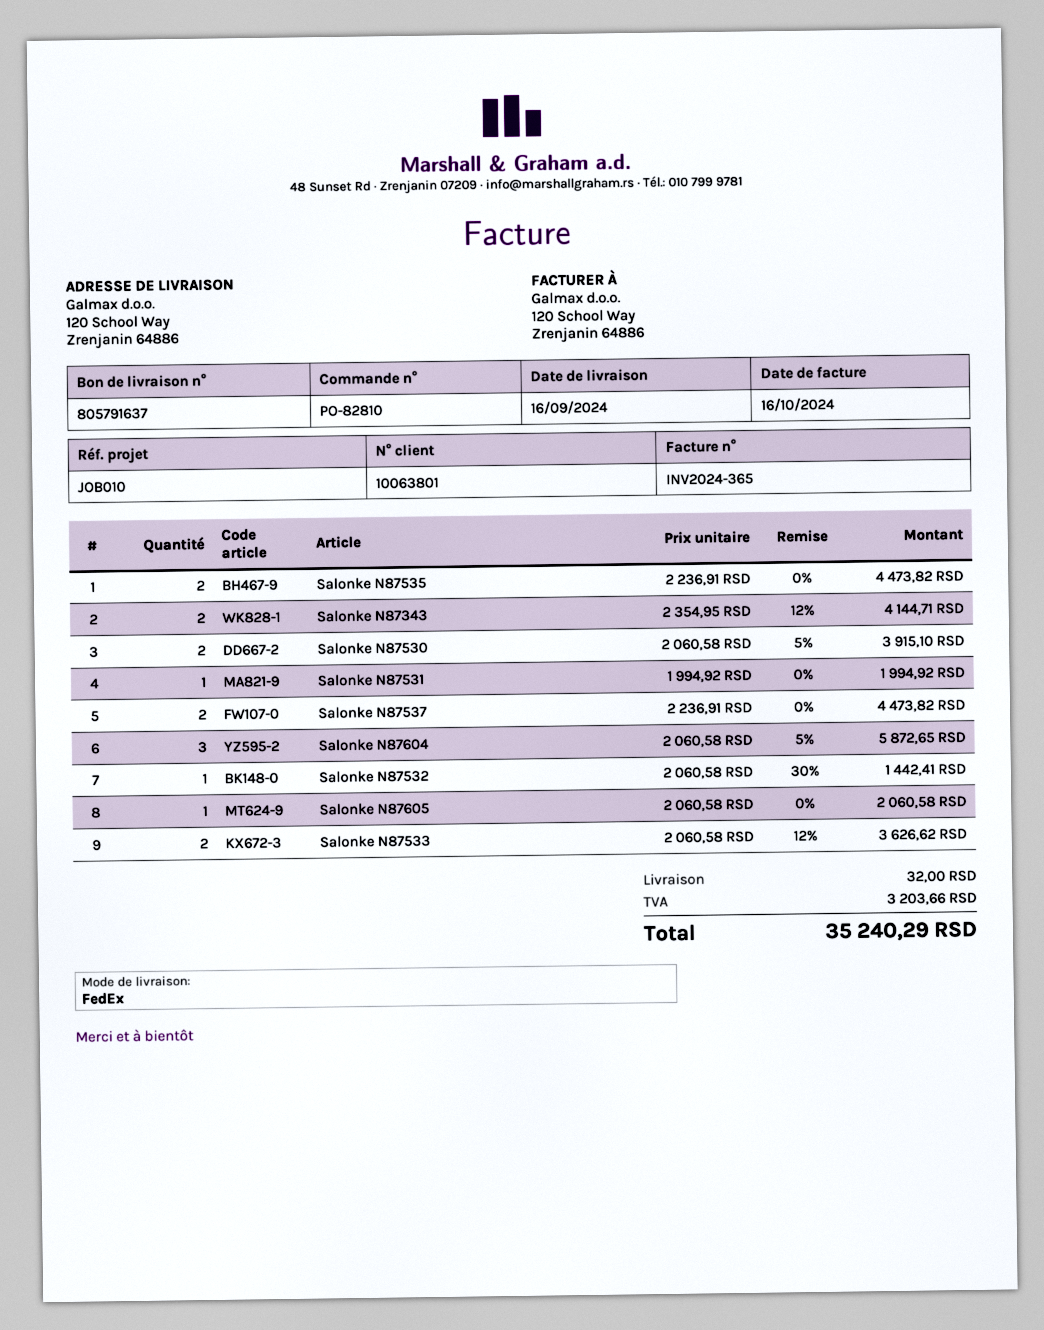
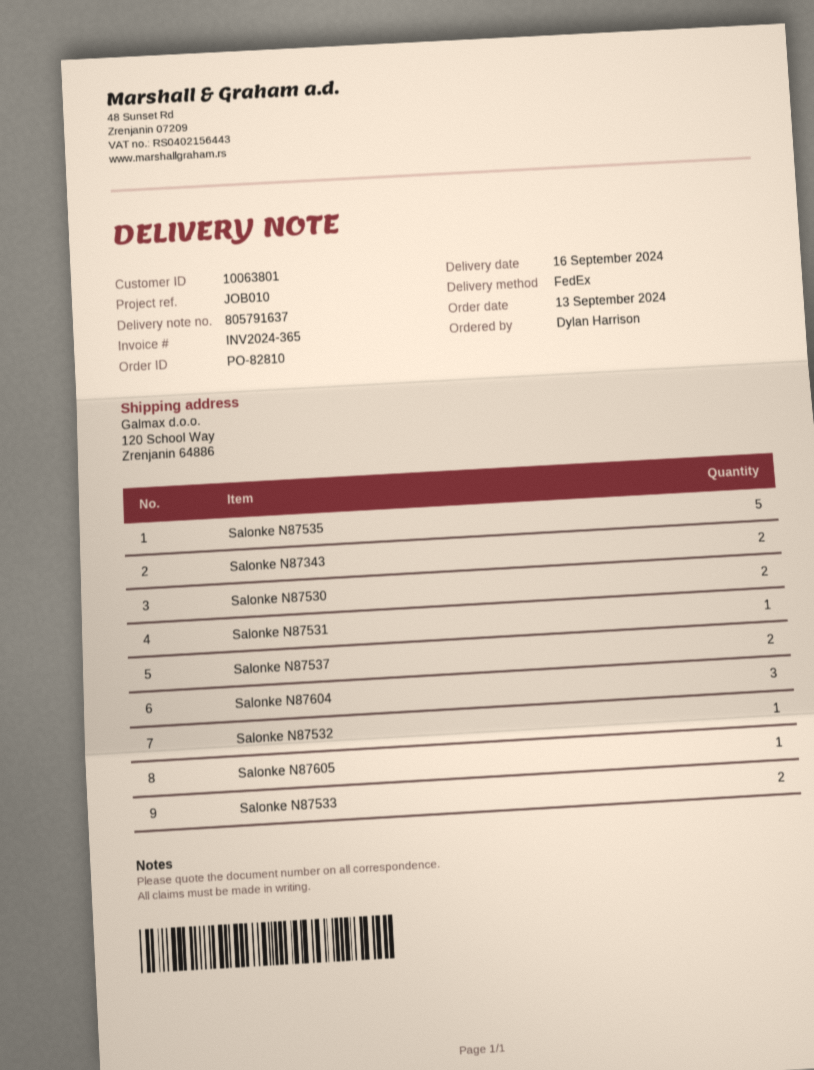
Salonke N87535: 2 -> 5

